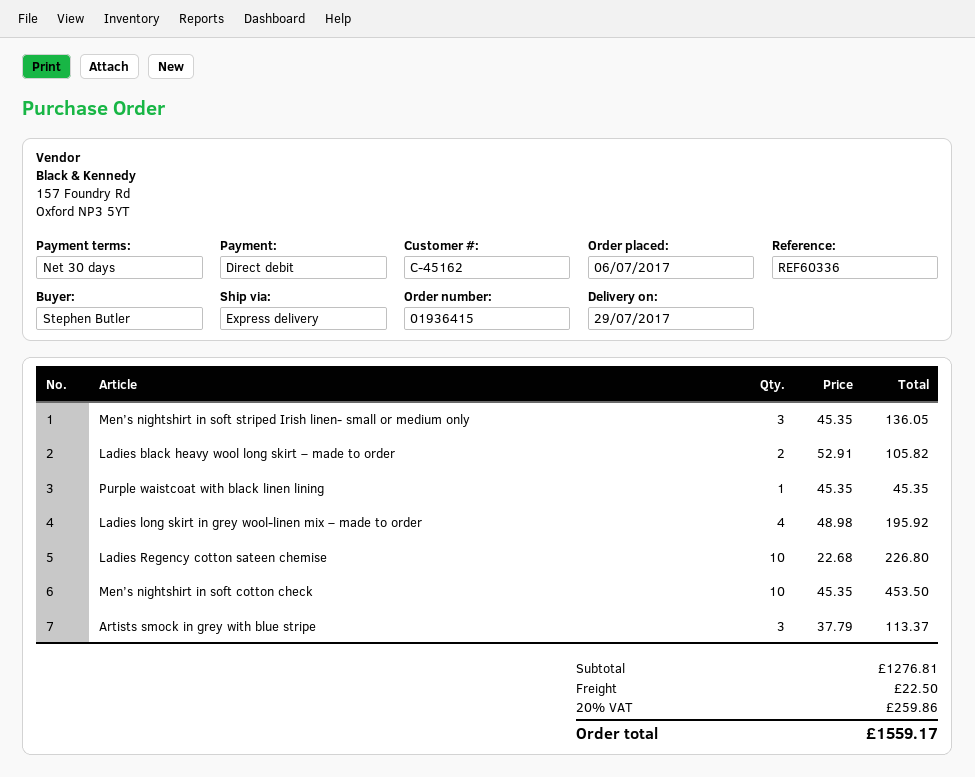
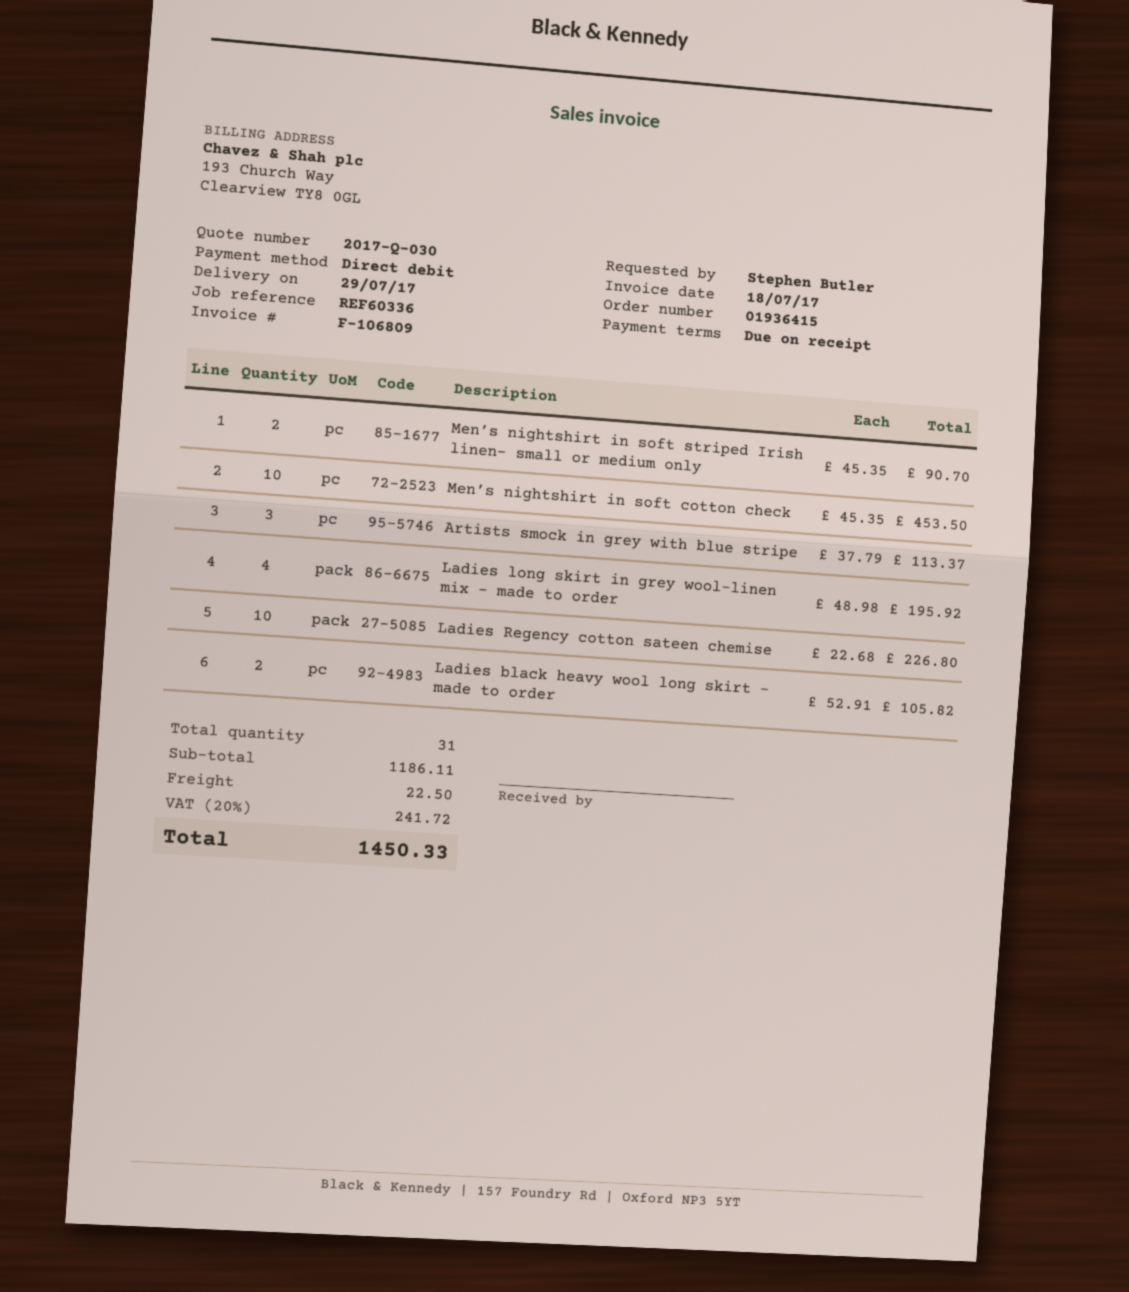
payment terms: 30 days -> on receipt
Men’s nightshirt in soft striped Irish linen- small or medium only: 3 x 45.35 = 136.05 -> 2 x 45.35 = 90.70
Purple waistcoat with black linen lining: 1 x 45.35 = 45.35 -> none
subtotal: 1276.81 -> 1186.11
tax: 20% = 259.86 -> 20% = 241.72
total: 1559.17 -> 1450.33

